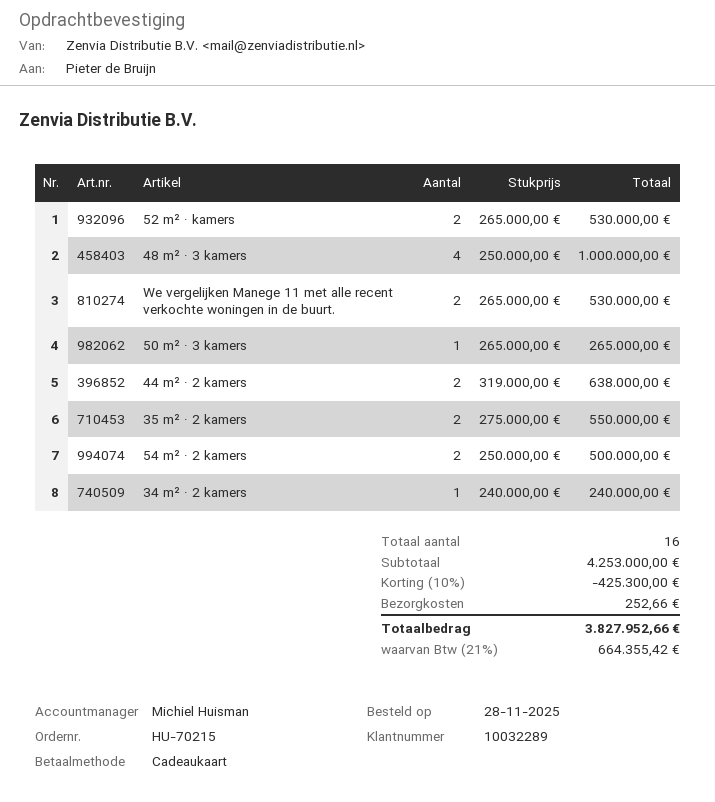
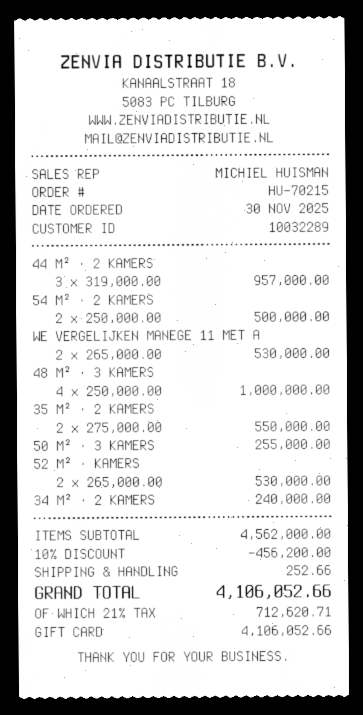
order date: 2025-11-28 -> 2025-11-30
50 m² · 3 kamers: 1 x 265000.00 = 265000.00 -> 1 x 255000.00 = 255000.00
44 m² · 2 kamers: 2 x 319000.00 = 638000.00 -> 3 x 319000.00 = 957000.00
subtotal: 4253000.00 -> 4562000.00
discount: 10% = 425300.00 -> 10% = 456200.00
tax: 21% = 664355.42 -> 21% = 712620.71
total: 3827952.66 -> 4106052.66

